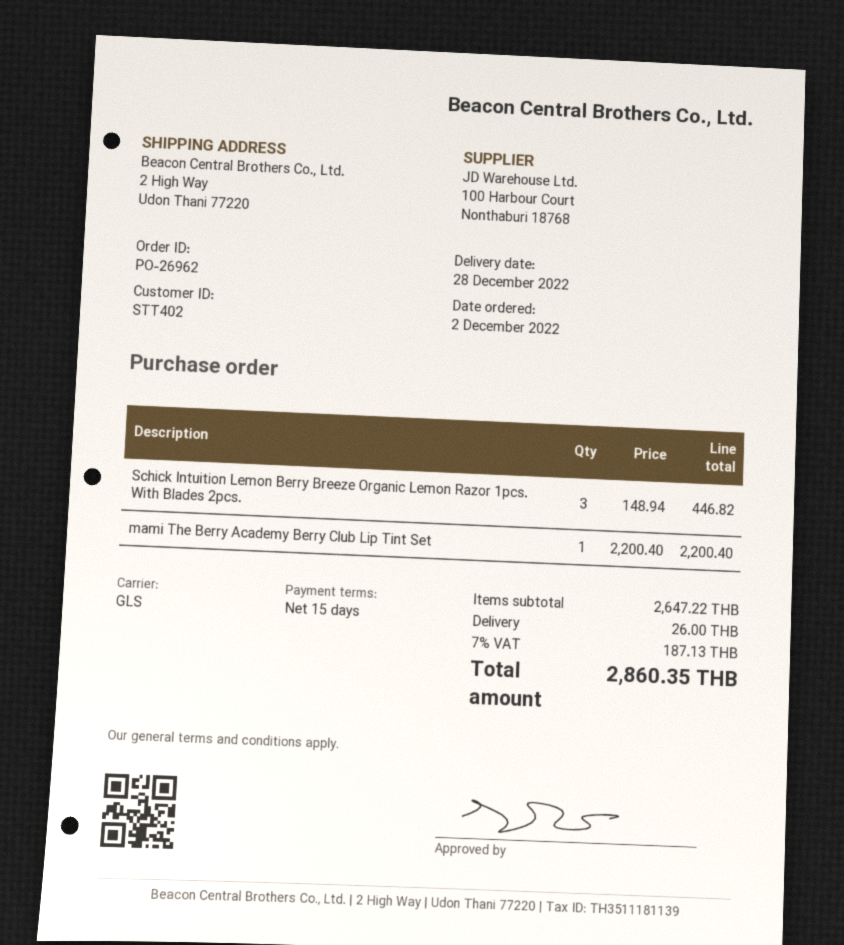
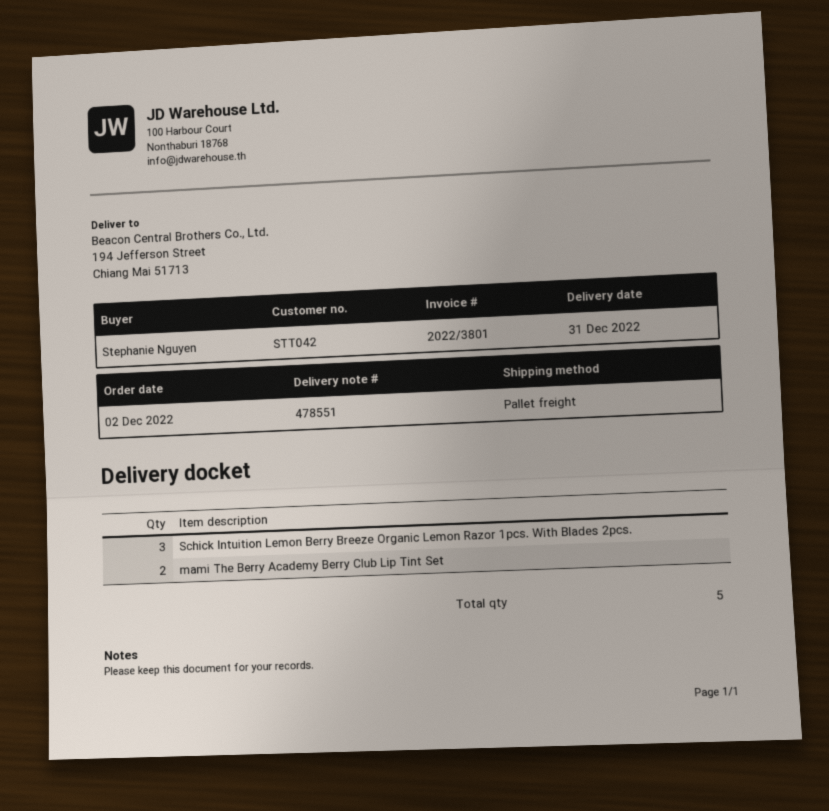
delivery date: 2022-12-28 -> 2022-12-31
customer number: STT402 -> STT042
shipping method: GLS -> pallet freight
ship to: 2 High Way, Udon Thani 77220 -> 194 Jefferson Street, Chiang Mai 51713
mami The Berry Academy Berry Club Lip Tint Set: 1 -> 2

